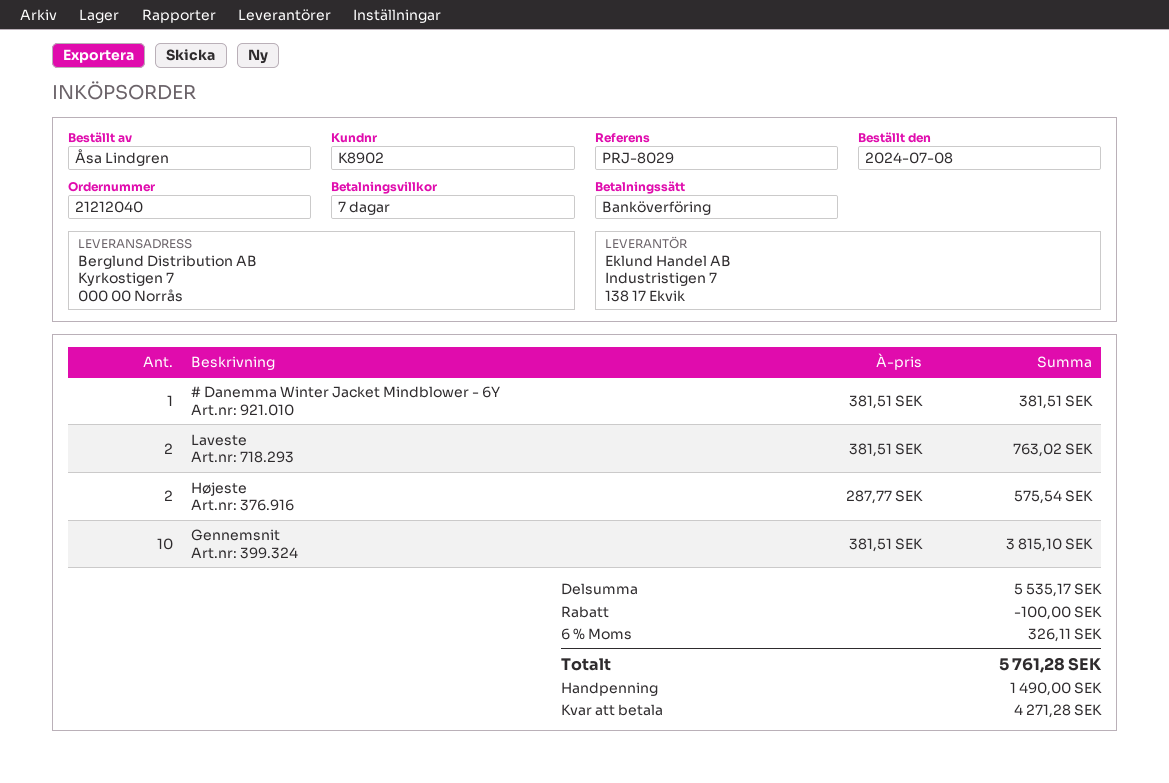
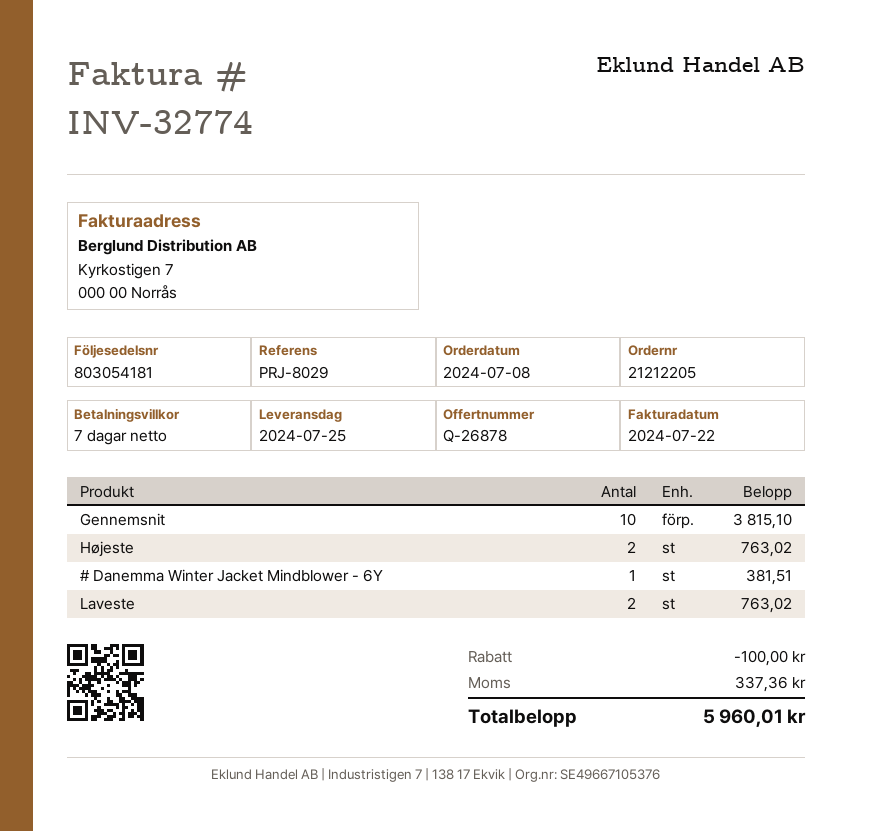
order number: 21212040 -> 21212205
Højeste: 2 for 575.54 -> 2 for 763.02
tax: 326.11 -> 337.36
total: 5761.28 -> 5960.01

